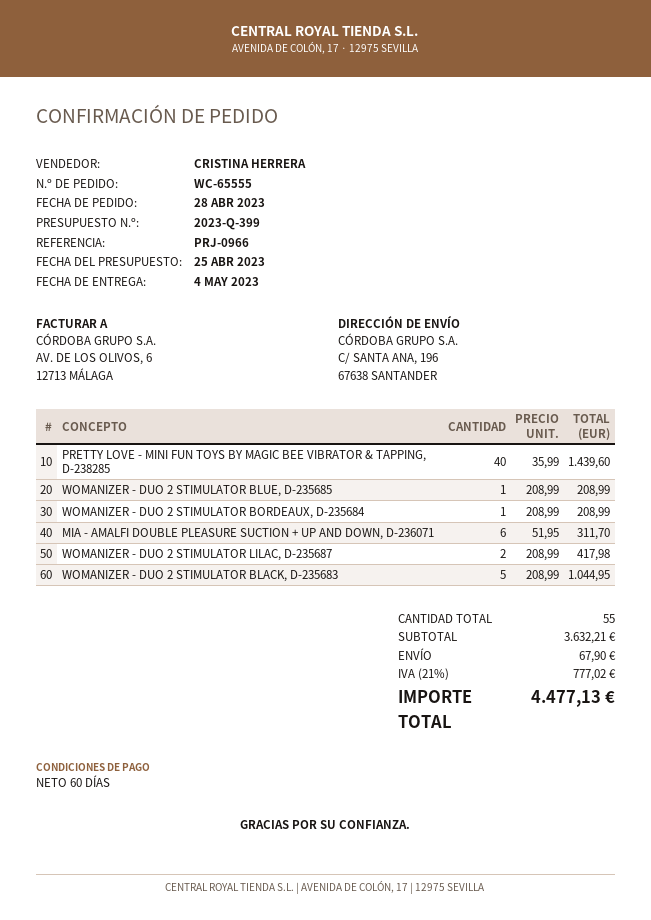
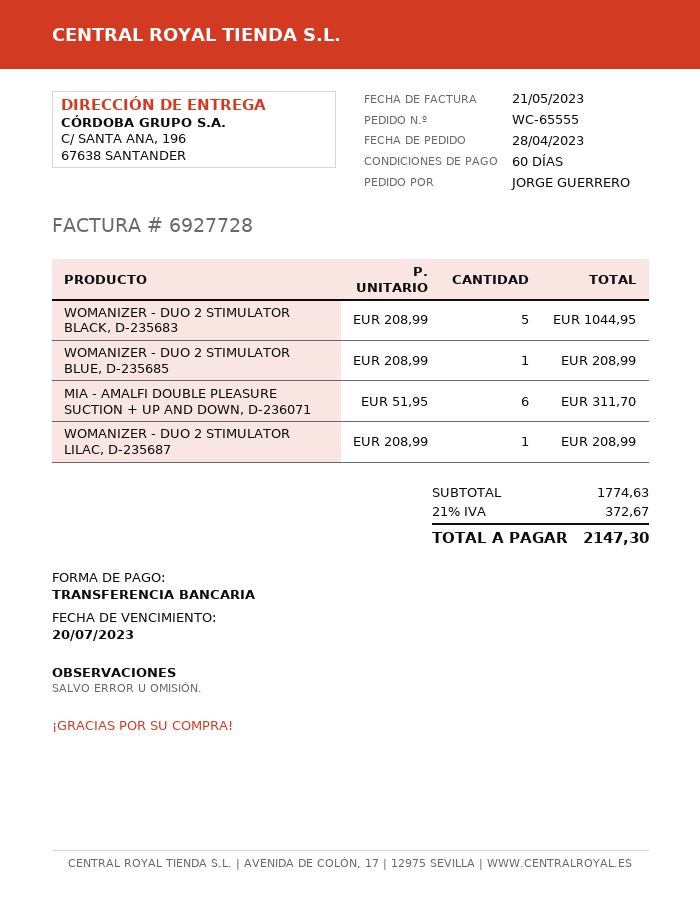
PRETTY LOVE - MINI FUN TOYS BY MAGIC BEE VIBRATOR & TAPPING, D-238285: 40 x 35.99 = 1439.60 -> none
WOMANIZER - DUO 2 STIMULATOR BORDEAUX, D-235684: 1 x 208.99 = 208.99 -> none
WOMANIZER - DUO 2 STIMULATOR LILAC, D-235687: 2 x 208.99 = 417.98 -> 1 x 208.99 = 208.99
subtotal: 3632.21 -> 1774.63
shipping: 67.90 -> none
tax: 21% = 777.02 -> 21% = 372.67
total: 4477.13 -> 2147.30

